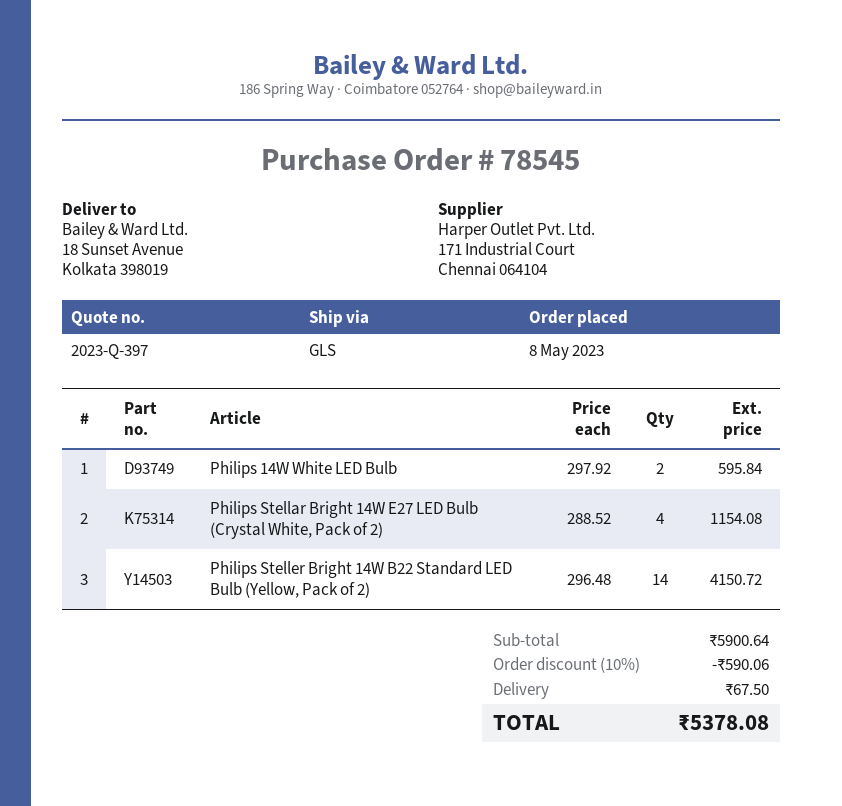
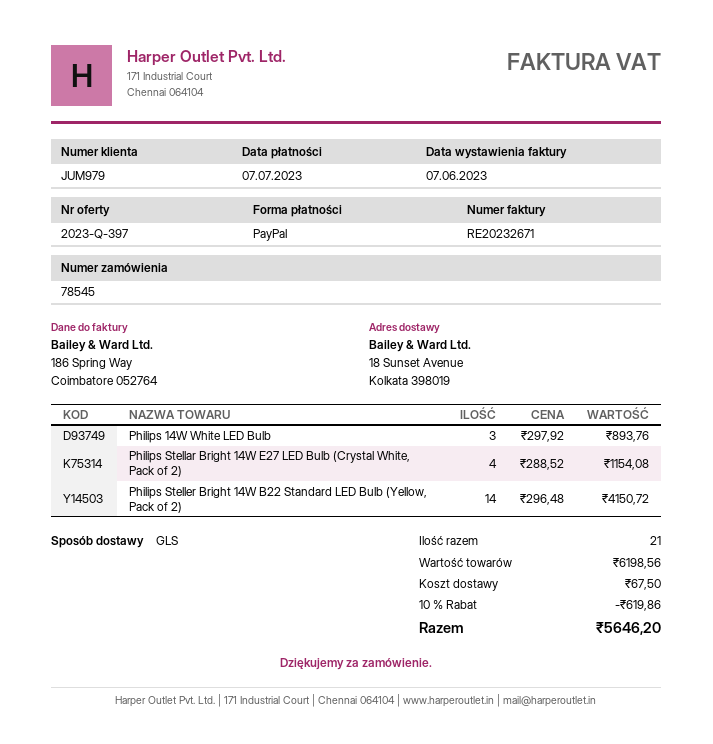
Philips 14W White LED Bulb: 2 x 297.92 = 595.84 -> 3 x 297.92 = 893.76
subtotal: 5900.64 -> 6198.56
discount: 10% = 590.06 -> 10% = 619.86
total: 5378.08 -> 5646.20

